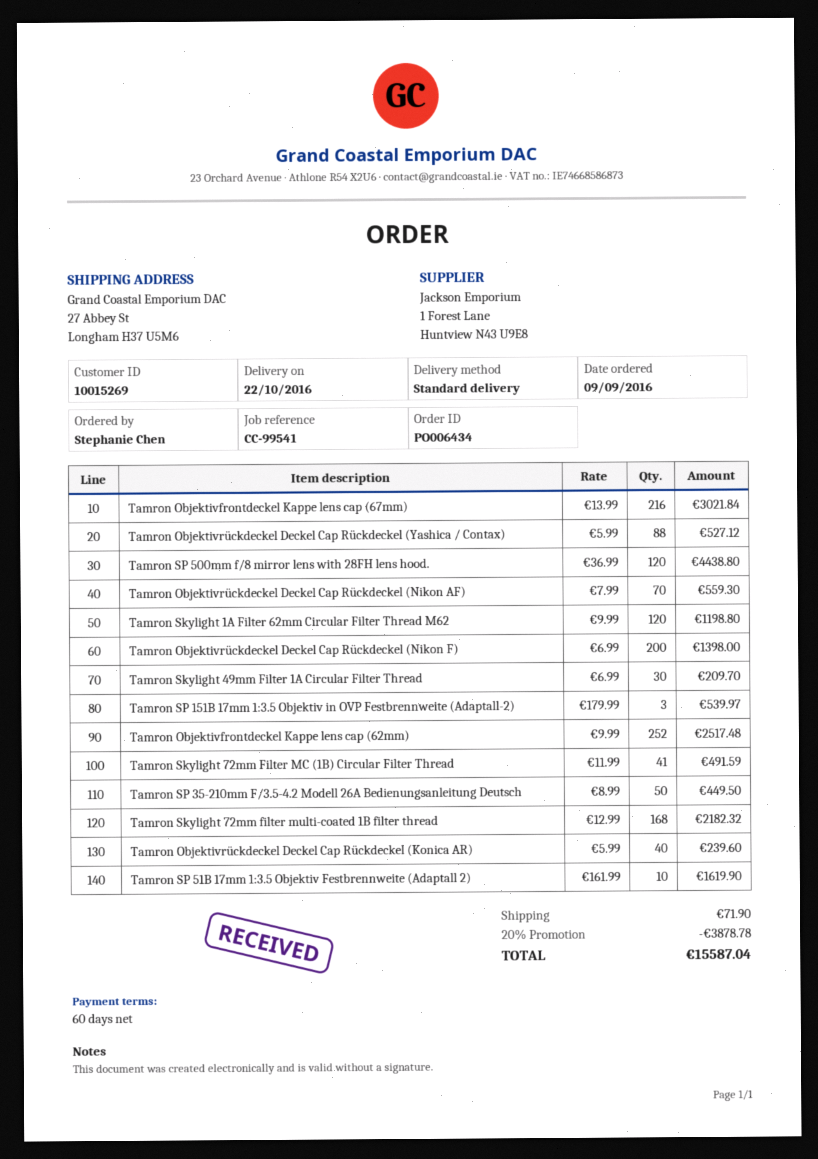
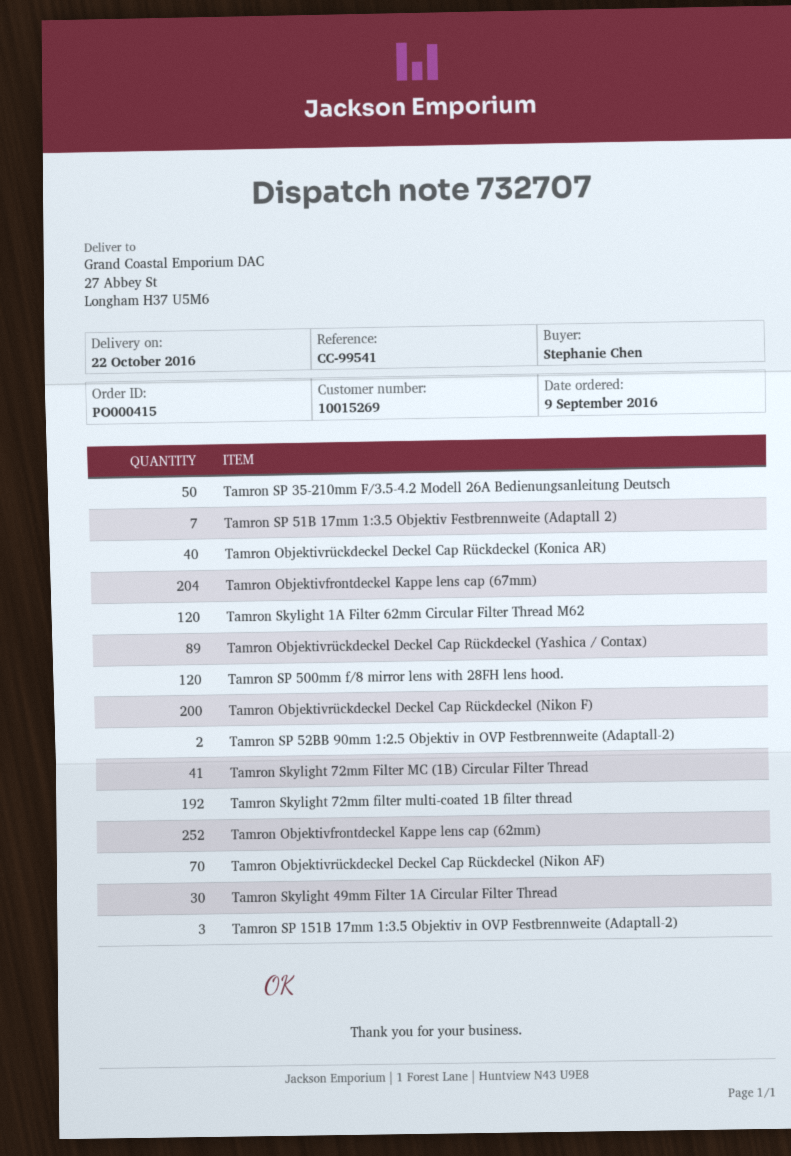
order number: PO006434 -> PO000415
Tamron Objektivfrontdeckel Kappe lens cap (67mm): 216 -> 204
Tamron Objektivrückdeckel Deckel Cap Rückdeckel (Yashica / Contax): 88 -> 89
Tamron Skylight 72mm filter multi-coated 1B filter thread: 168 -> 192
Tamron SP 51B 17mm 1:3.5 Objektiv Festbrennweite (Adaptall 2): 10 -> 7
Tamron SP 52BB 90mm 1:2.5 Objektiv in OVP Festbrennweite (Adaptall-2): none -> 2

